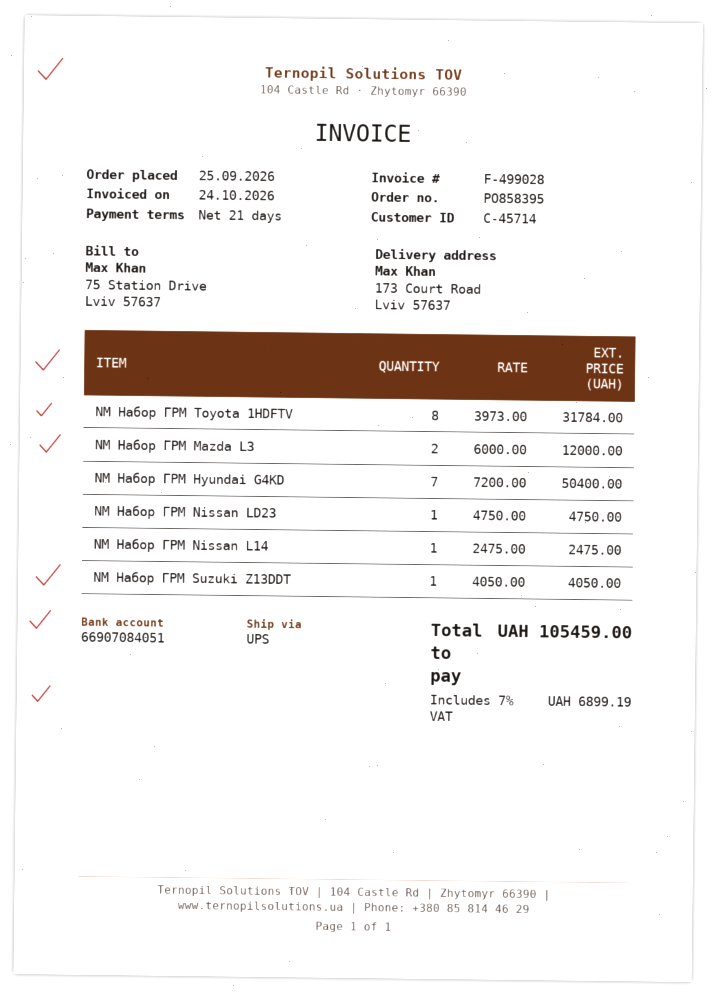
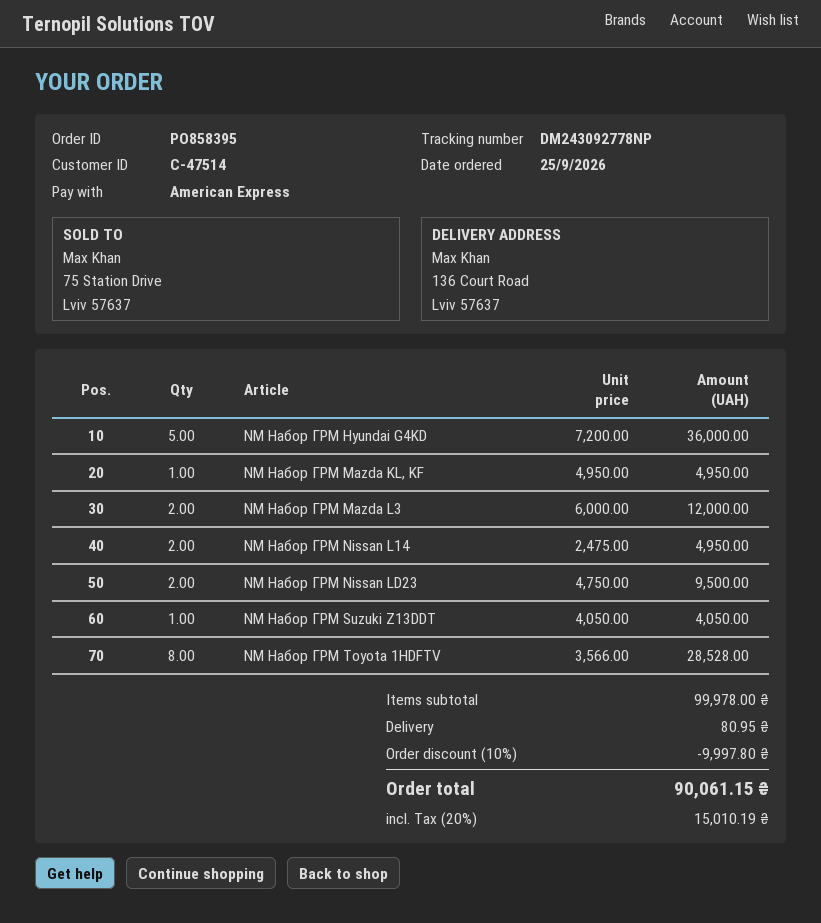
customer number: C-45714 -> C-47514
ship to: 173 Court Road, Lviv 57637 -> 136 Court Road, Lviv 57637
NM Набор ГРМ Toyota 1HDFTV: 8 x 3973.00 = 31784.00 -> 8 x 3566.00 = 28528.00
NM Набор ГРМ Hyundai G4KD: 7 x 7200.00 = 50400.00 -> 5 x 7200.00 = 36000.00
NM Набор ГРМ Nissan LD23: 1 x 4750.00 = 4750.00 -> 2 x 4750.00 = 9500.00
NM Набор ГРМ Nissan L14: 1 x 2475.00 = 2475.00 -> 2 x 2475.00 = 4950.00
NM Набор ГРМ Mazda KL, KF: none -> 1 x 4950.00 = 4950.00
discount: none -> 10% = 9997.80
shipping: none -> 80.95
tax: 7% = 6899.19 -> 20% = 15010.19
total: 105459.00 -> 90061.15

